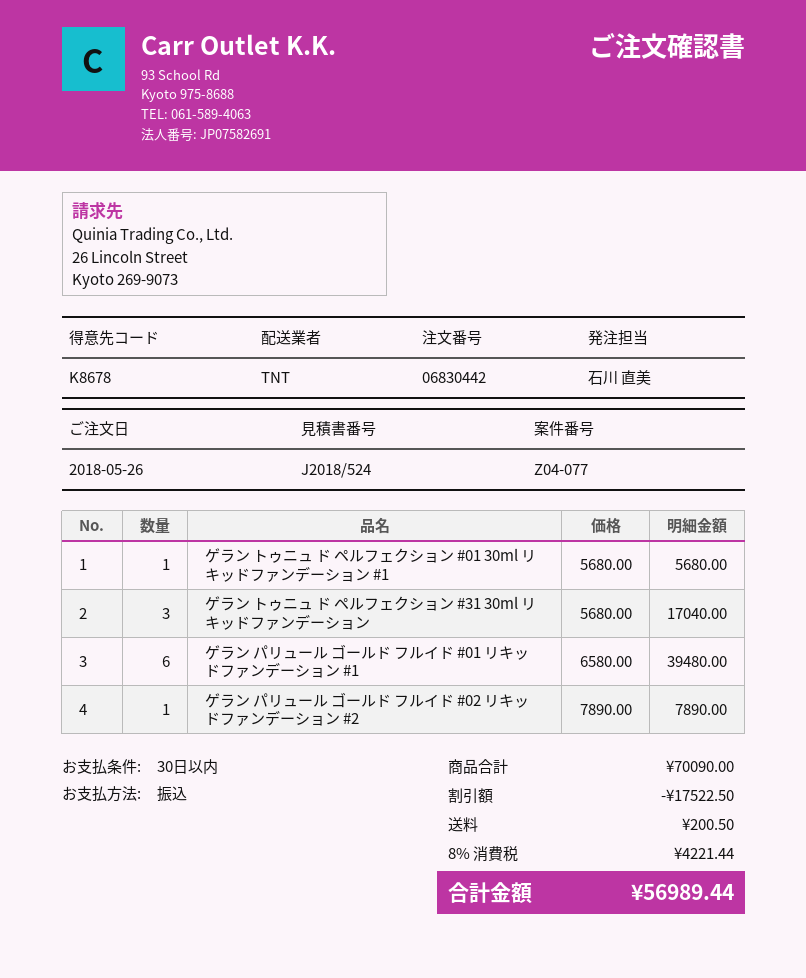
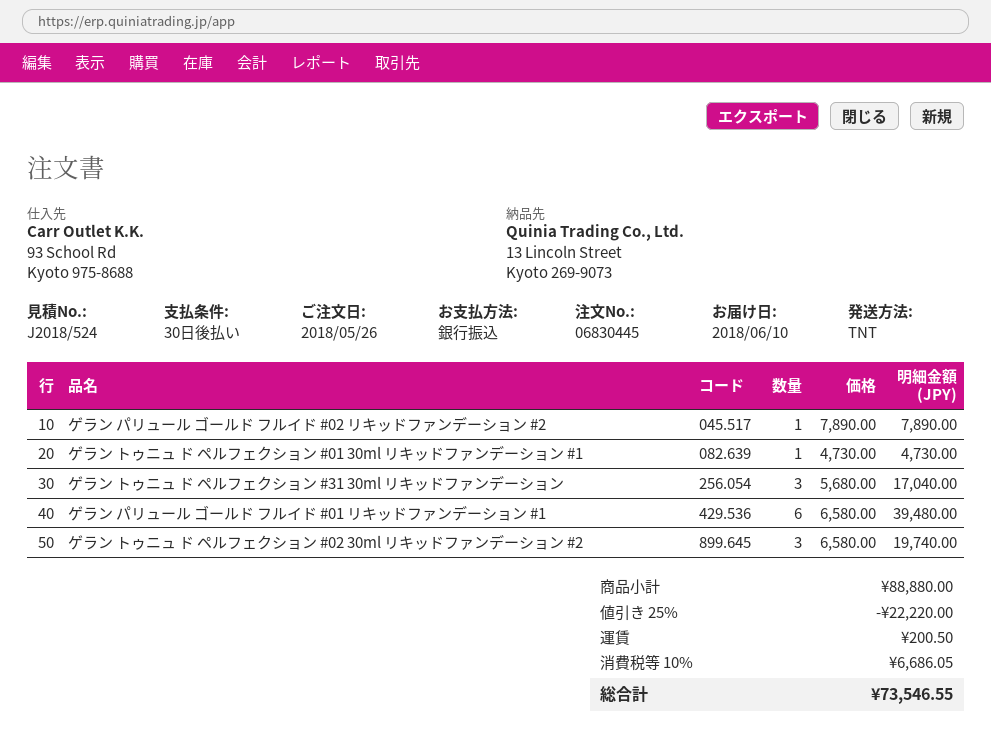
order number: 06830442 -> 06830445
ゲラン トゥニュ ド ペルフェクション #01 30ml リキッドファンデーション #1: 1 x 5680.00 = 5680.00 -> 1 x 4730.00 = 4730.00
ゲラン トゥニュ ド ペルフェクション #02 30ml リキッドファンデーション #2: none -> 3 x 6580.00 = 19740.00
subtotal: 70090.00 -> 88880.00
discount: 17522.50 -> 22220.00
tax: 8% = 4221.44 -> 10% = 6686.05
total: 56989.44 -> 73546.55

